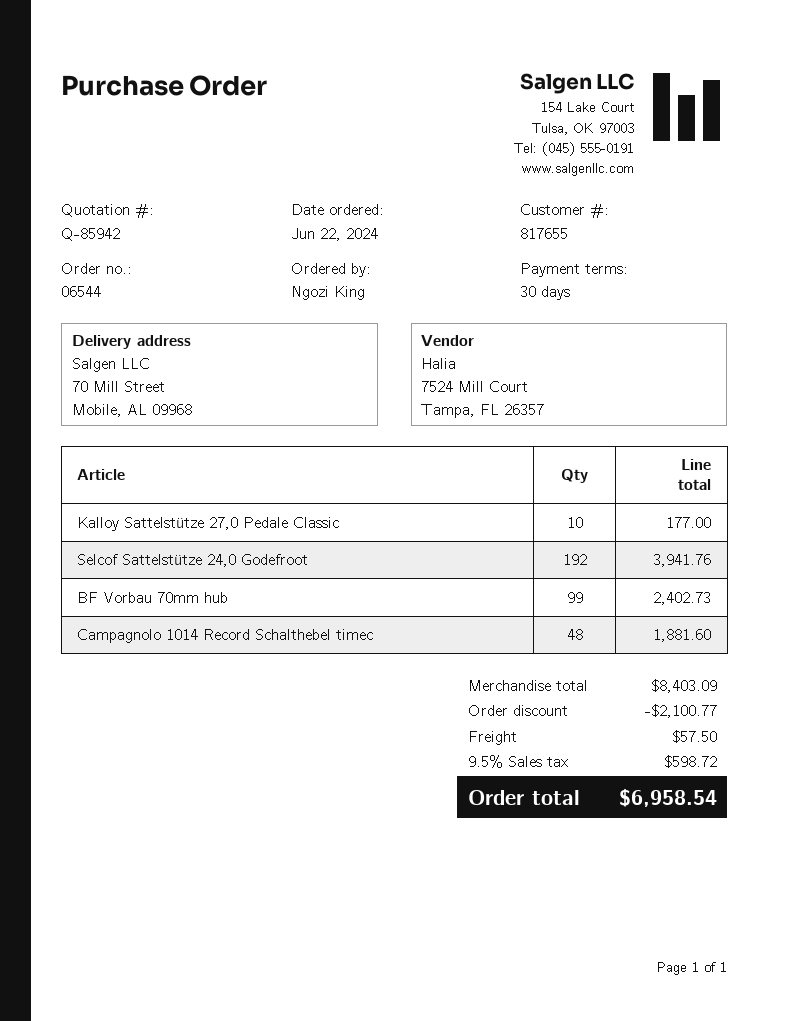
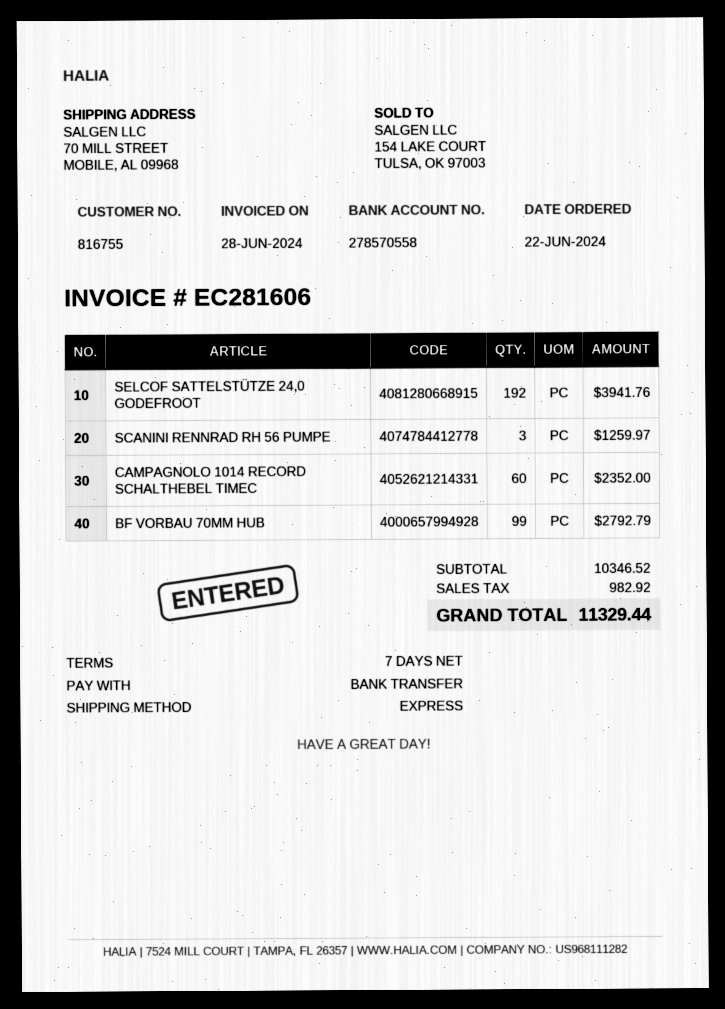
payment terms: 30 days -> 7 days
customer number: 817655 -> 816755
Kalloy Sattelstütze 27,0 Pedale Classic: 10 for 177.00 -> none
BF Vorbau 70mm hub: 99 for 2402.73 -> 99 for 2792.79
Campagnolo 1014 Record Schalthebel timec: 48 for 1881.60 -> 60 for 2352.00
SCANINI RENNRAD RH 56 PUMPE: none -> 3 for 1259.97
subtotal: 8403.09 -> 10346.52
discount: 2100.77 -> none
shipping: 57.50 -> none
tax: 598.72 -> 982.92
total: 6958.54 -> 11329.44

